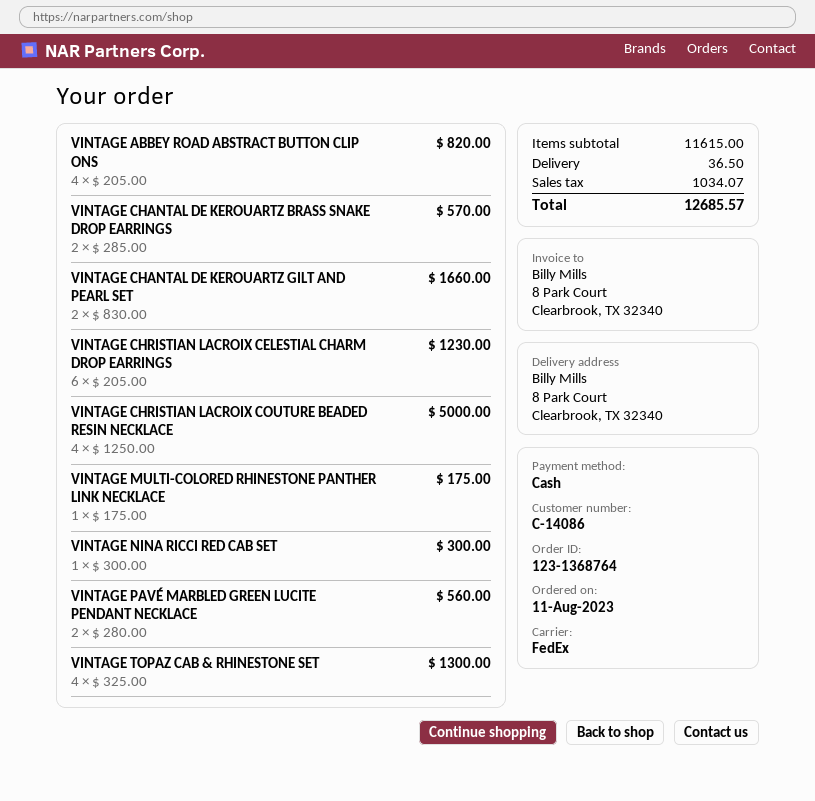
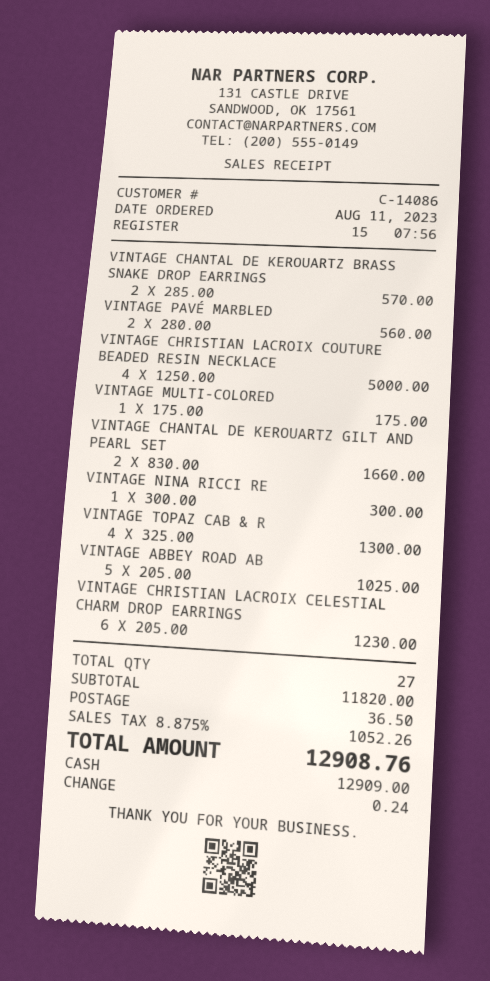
VINTAGE ABBEY ROAD ABSTRACT BUTTON CLIP ONS: 4 x 205.00 = 820.00 -> 5 x 205.00 = 1025.00
subtotal: 11615.00 -> 11820.00
tax: 1034.07 -> 1052.26
total: 12685.57 -> 12908.76

